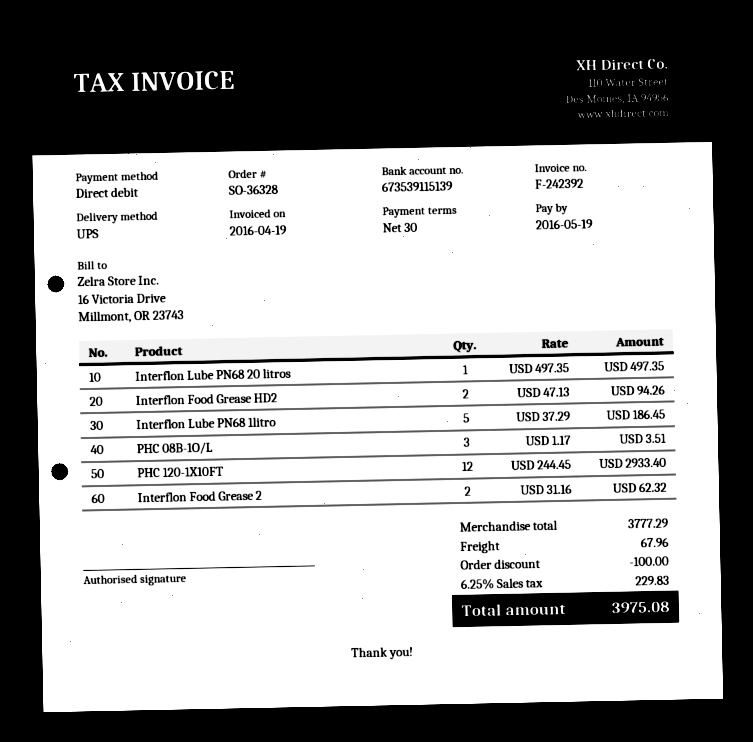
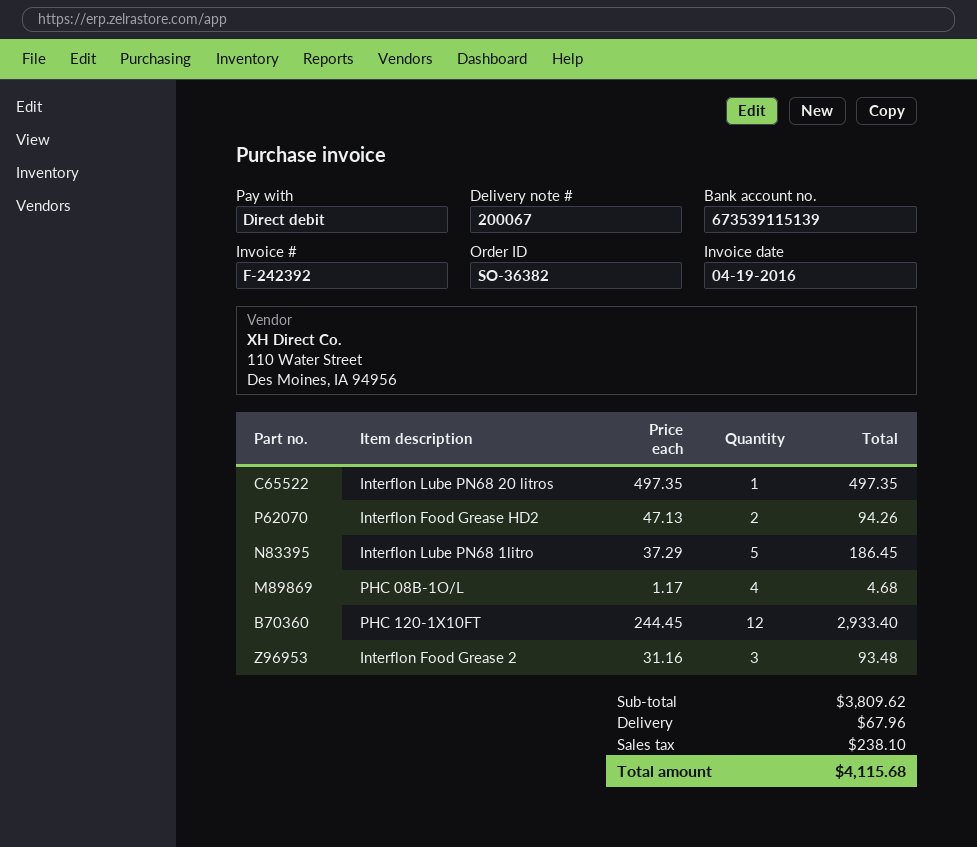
order number: SO-36328 -> SO-36382
PHC 08B-1O/L: 3 x 1.17 = 3.51 -> 4 x 1.17 = 4.68
Interflon Food Grease 2: 2 x 31.16 = 62.32 -> 3 x 31.16 = 93.48
subtotal: 3777.29 -> 3809.62
discount: 100.00 -> none
tax: 229.83 -> 238.10
total: 3975.08 -> 4115.68

